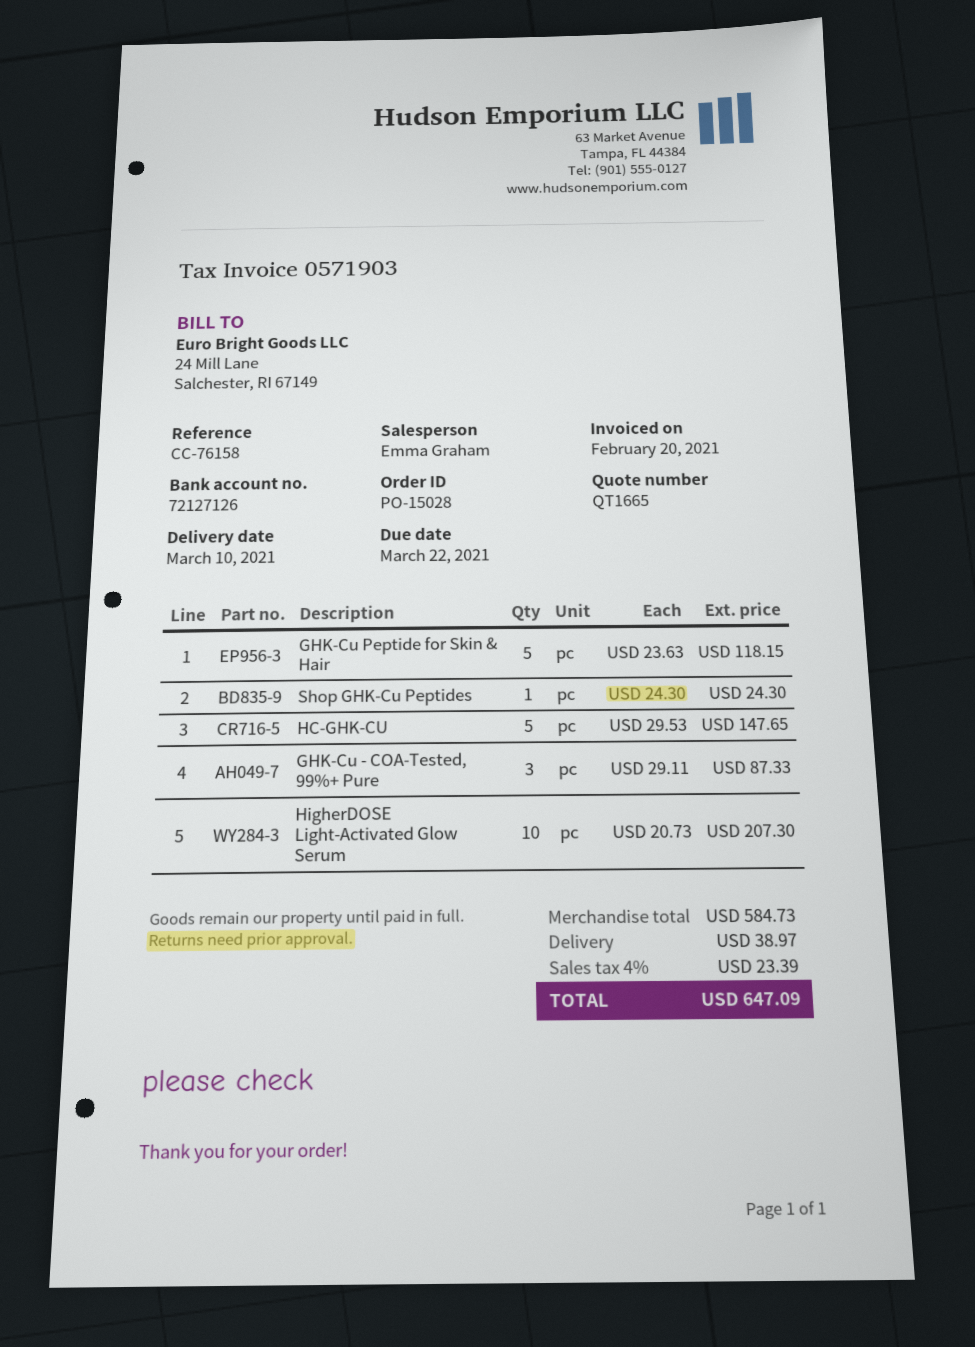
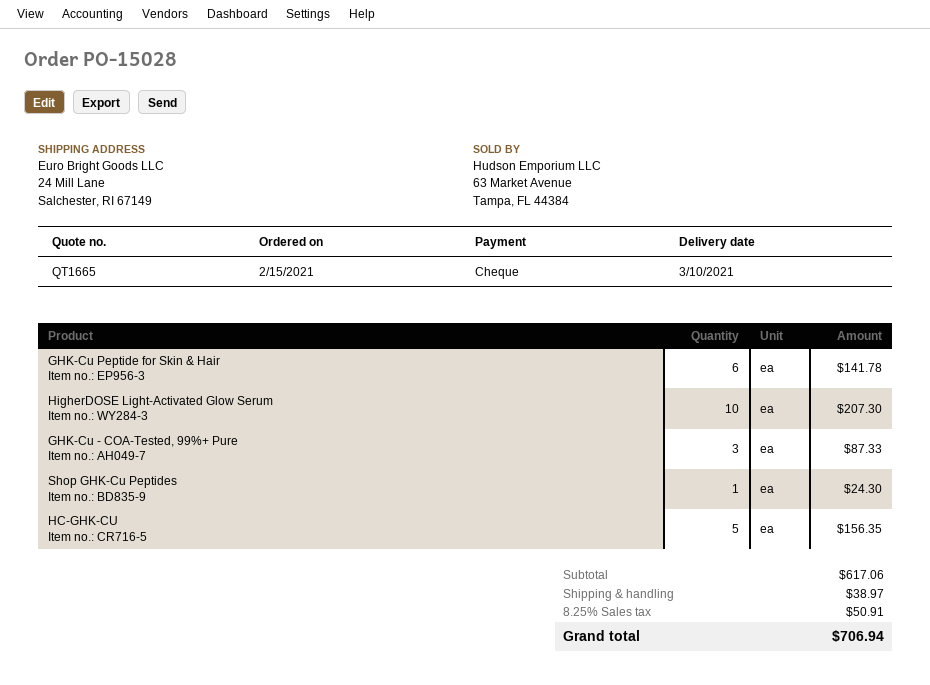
GHK-Cu Peptide for Skin & Hair: 5 for 118.15 -> 6 for 141.78
HC-GHK-CU: 5 for 147.65 -> 5 for 156.35
subtotal: 584.73 -> 617.06
tax: 4% = 23.39 -> 8.25% = 50.91
total: 647.09 -> 706.94

